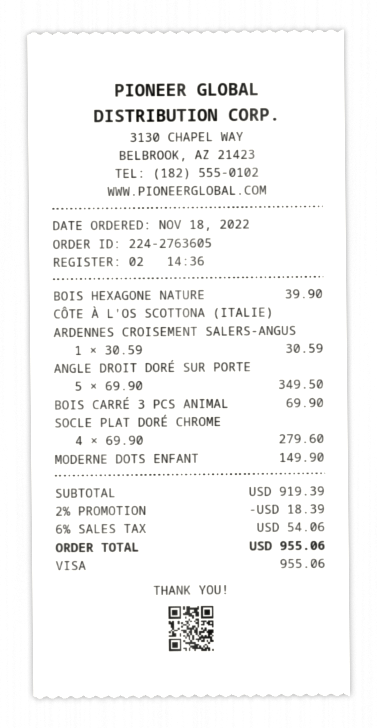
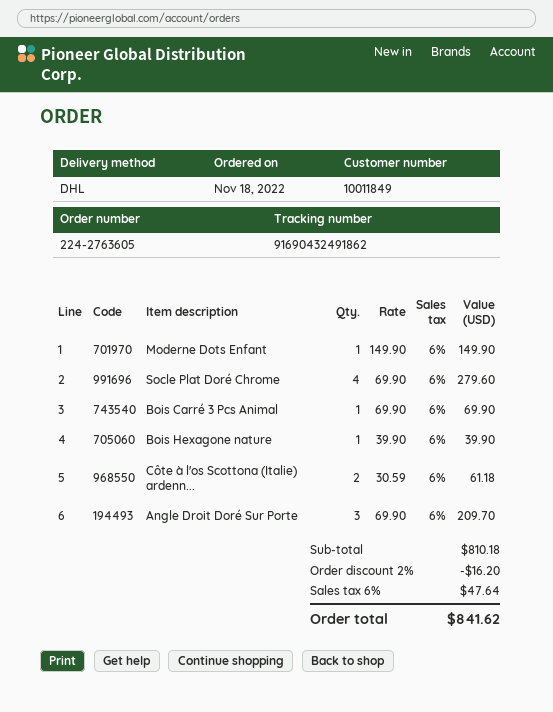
CÔTE À L'OS SCOTTONA (ITALIE) ARDENNES CROISEMENT SALERS-ANGUS: 1 x 30.59 = 30.59 -> 2 x 30.59 = 61.18
ANGLE DROIT DORÉ SUR PORTE: 5 x 69.90 = 349.50 -> 3 x 69.90 = 209.70
subtotal: 919.39 -> 810.18
discount: 2% = 18.39 -> 2% = 16.20
tax: 6% = 54.06 -> 6% = 47.64
total: 955.06 -> 841.62

